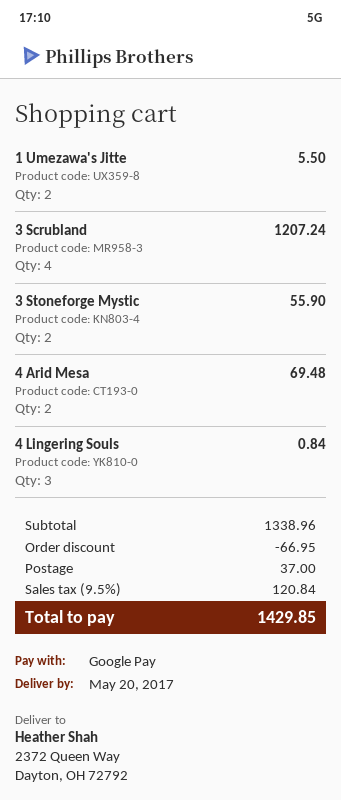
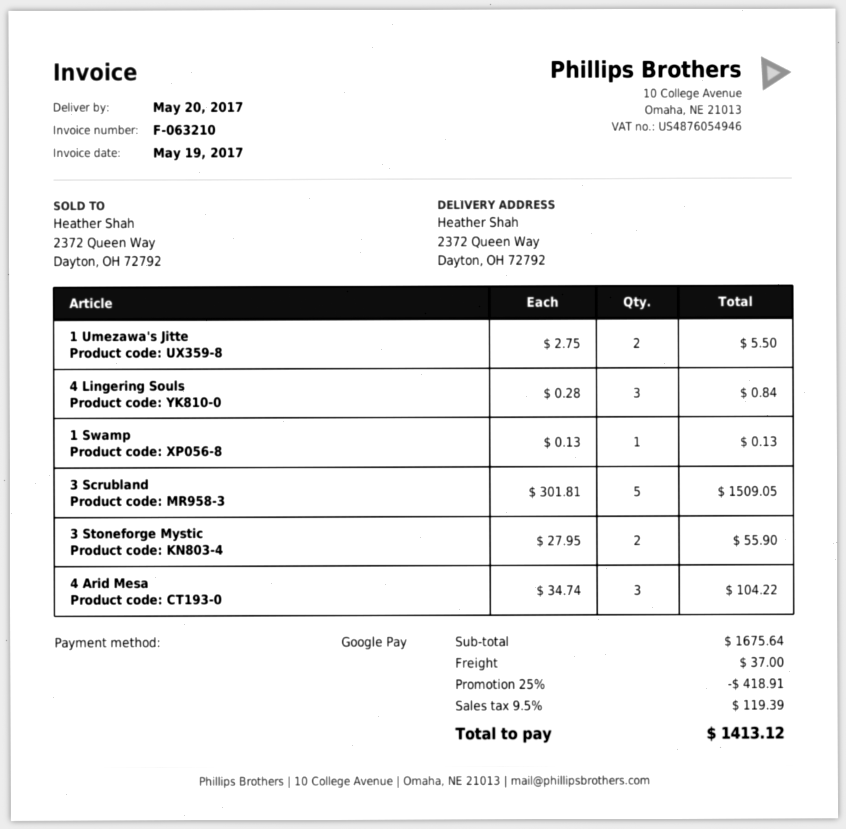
3 Scrubland: 4 for 1207.24 -> 5 for 1509.05
4 Arid Mesa: 2 for 69.48 -> 3 for 104.22
1 Swamp: none -> 1 for 0.13
subtotal: 1338.96 -> 1675.64
discount: 66.95 -> 418.91
tax: 9.5% = 120.84 -> 9.5% = 119.39
total: 1429.85 -> 1413.12

